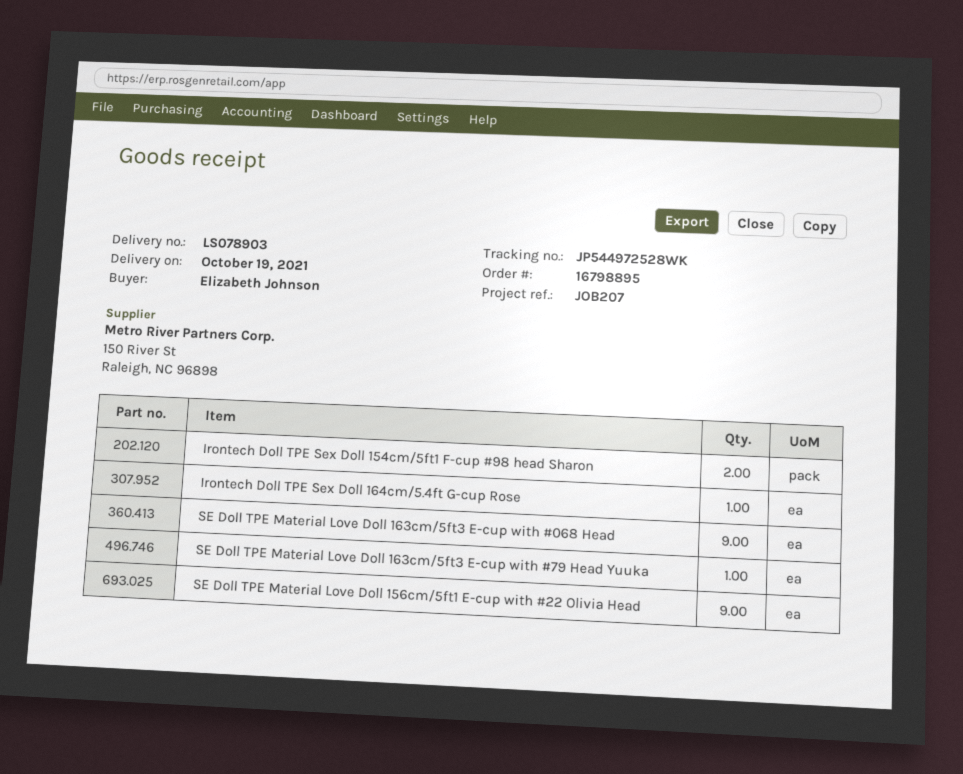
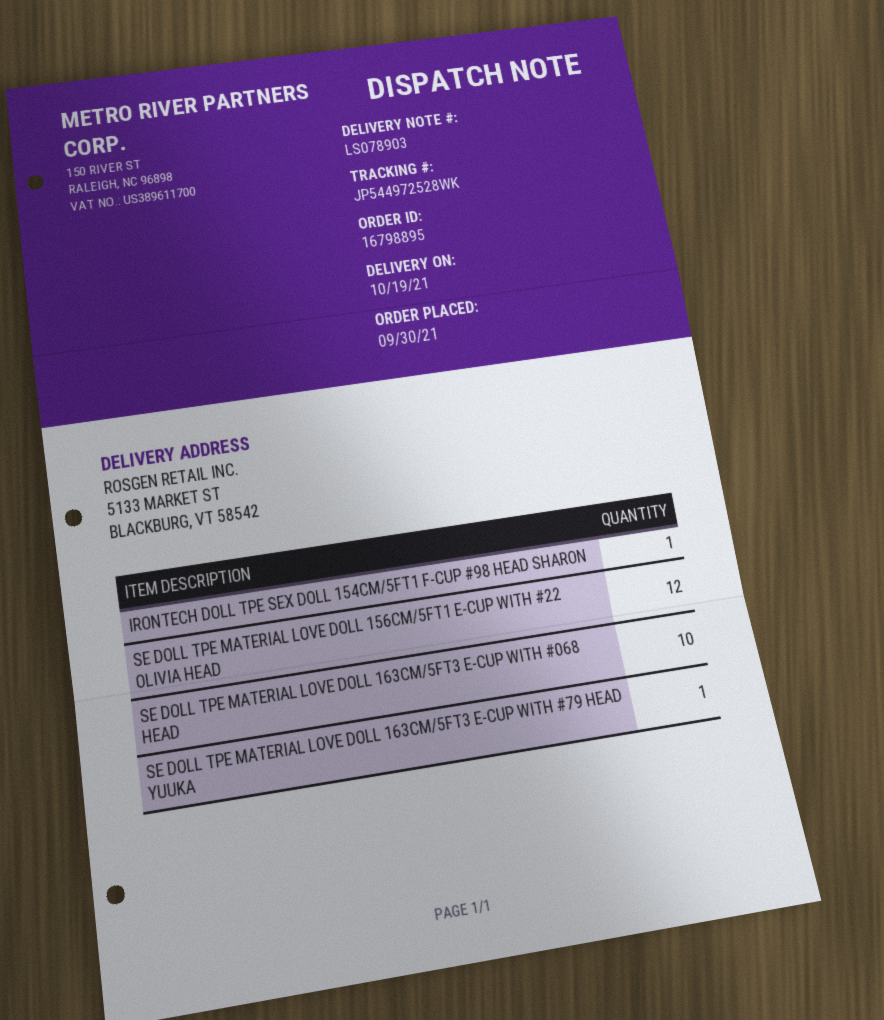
Irontech Doll TPE Sex Doll 154cm/5ft1 F-cup #98 head Sharon: 2 -> 1
Irontech Doll TPE Sex Doll 164cm/5.4ft G-cup Rose: 1 -> none
SE Doll TPE Material Love Doll 163cm/5ft3 E-cup with #068 Head: 9 -> 10
SE Doll TPE Material Love Doll 156cm/5ft1 E-cup with #22 Olivia Head: 9 -> 12

